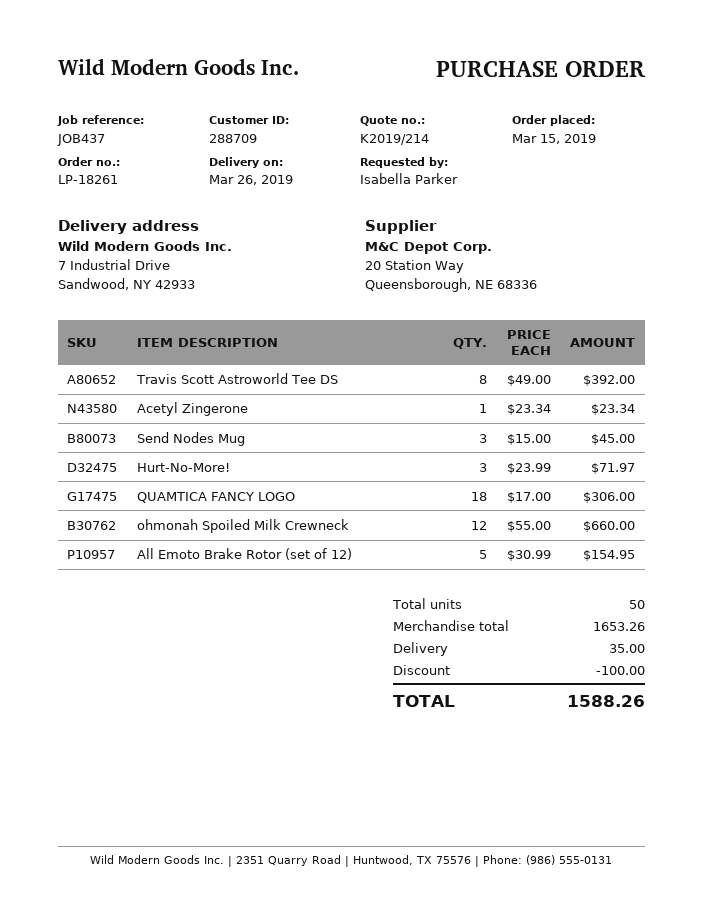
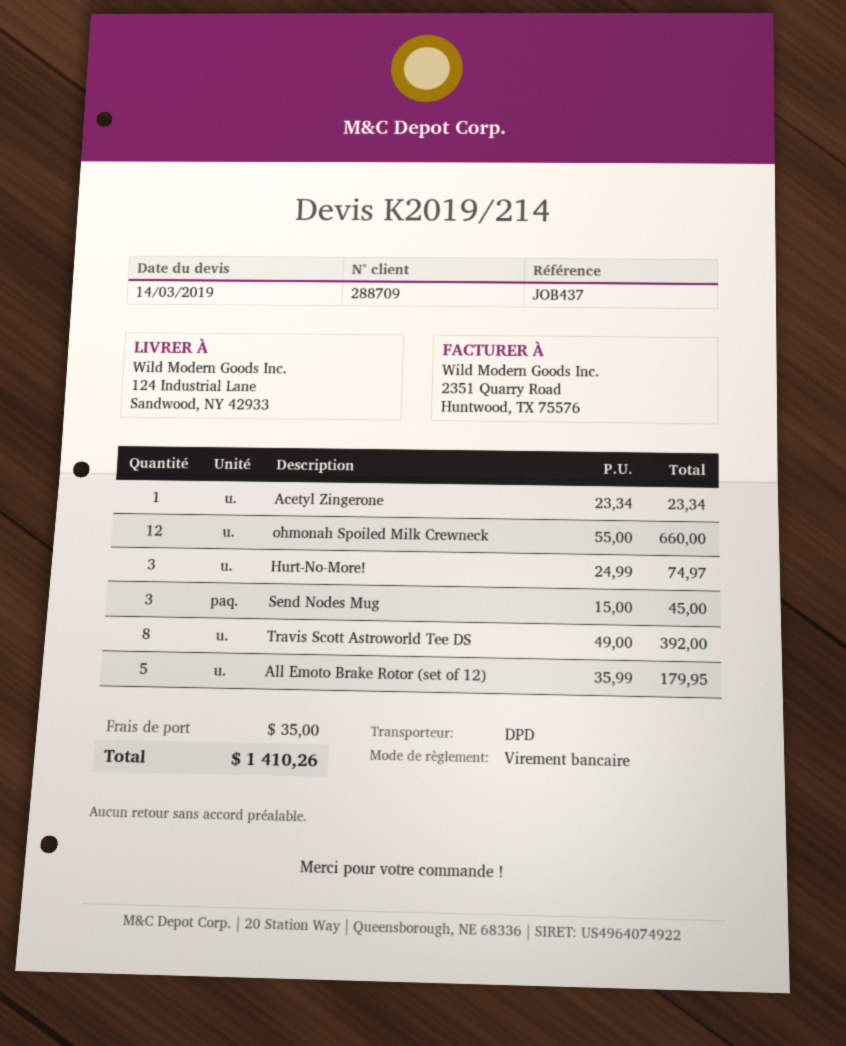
ship to: 7 Industrial Drive, Sandwood, NY 42933 -> 124 Industrial Lane, Sandwood, NY 42933
Hurt-No-More!: 3 x 23.99 = 71.97 -> 3 x 24.99 = 74.97
QUAMTICA FANCY LOGO: 18 x 17.00 = 306.00 -> none
All Emoto Brake Rotor (set of 12): 5 x 30.99 = 154.95 -> 5 x 35.99 = 179.95
discount: 100.00 -> none
total: 1588.26 -> 1410.26

